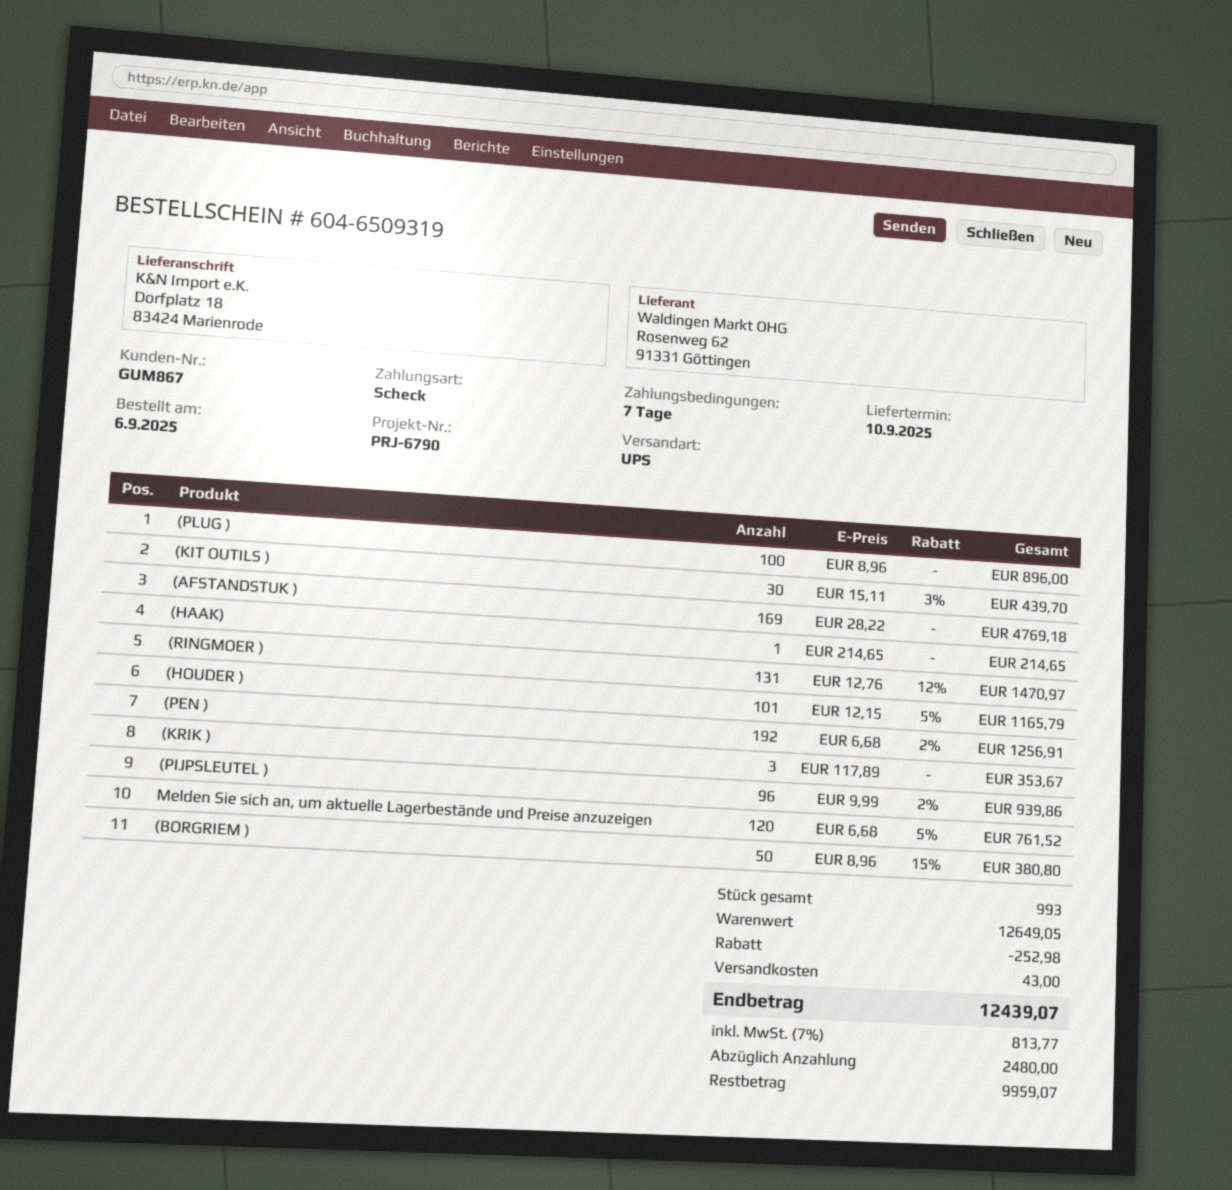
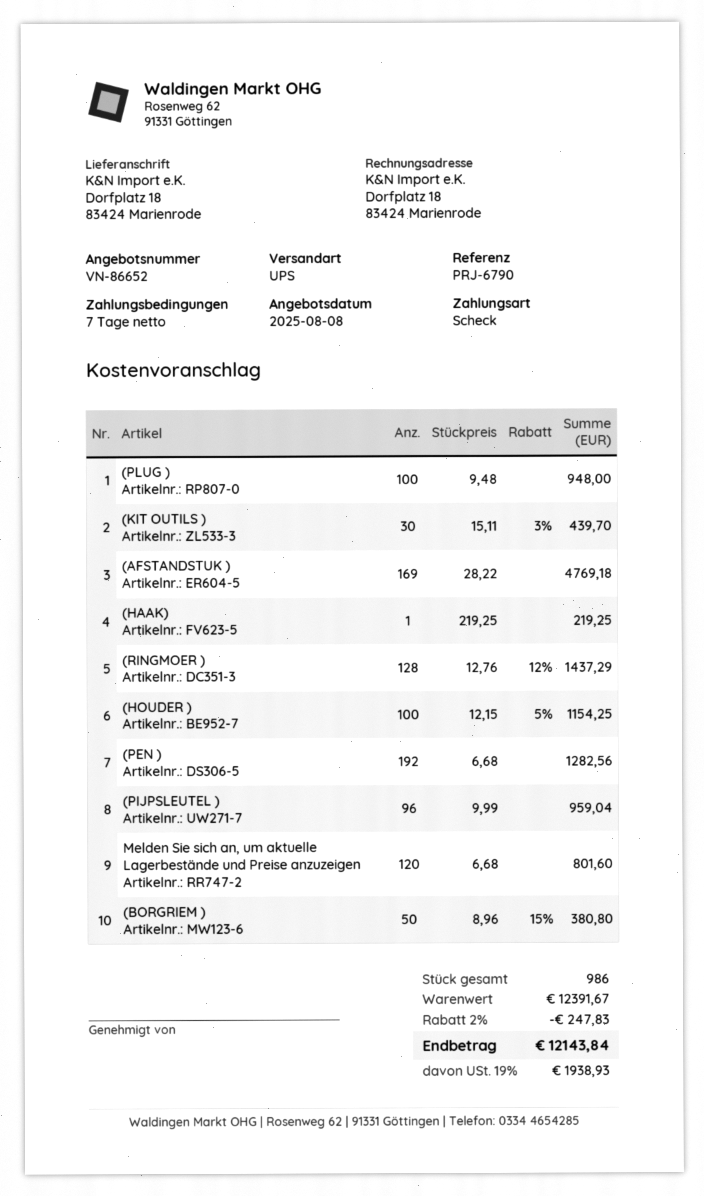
(PLUG ): 100 x 8.96 = 896.00 -> 100 x 9.48 = 948.00
(HAAK): 1 x 214.65 = 214.65 -> 1 x 219.25 = 219.25
(RINGMOER ): 131 x 12.76 - 12% = 1470.97 -> 128 x 12.76 - 12% = 1437.29
(HOUDER ): 101 x 12.15 - 5% = 1165.79 -> 100 x 12.15 - 5% = 1154.25
(PEN ): 192 x 6.68 - 2% = 1256.91 -> 192 x 6.68 = 1282.56
(KRIK ): 3 x 117.89 = 353.67 -> none
(PIJPSLEUTEL ): 96 x 9.99 - 2% = 939.86 -> 96 x 9.99 = 959.04
Melden Sie sich an, um aktuelle Lagerbestände und Preise anzuzeigen: 120 x 6.68 - 5% = 761.52 -> 120 x 6.68 = 801.60
total quantity: 993 -> 986
subtotal: 12649.05 -> 12391.67
discount: 252.98 -> 247.83
shipping: 43.00 -> none
tax: 7% = 813.77 -> 19% = 1938.93
total: 12439.07 -> 12143.84

